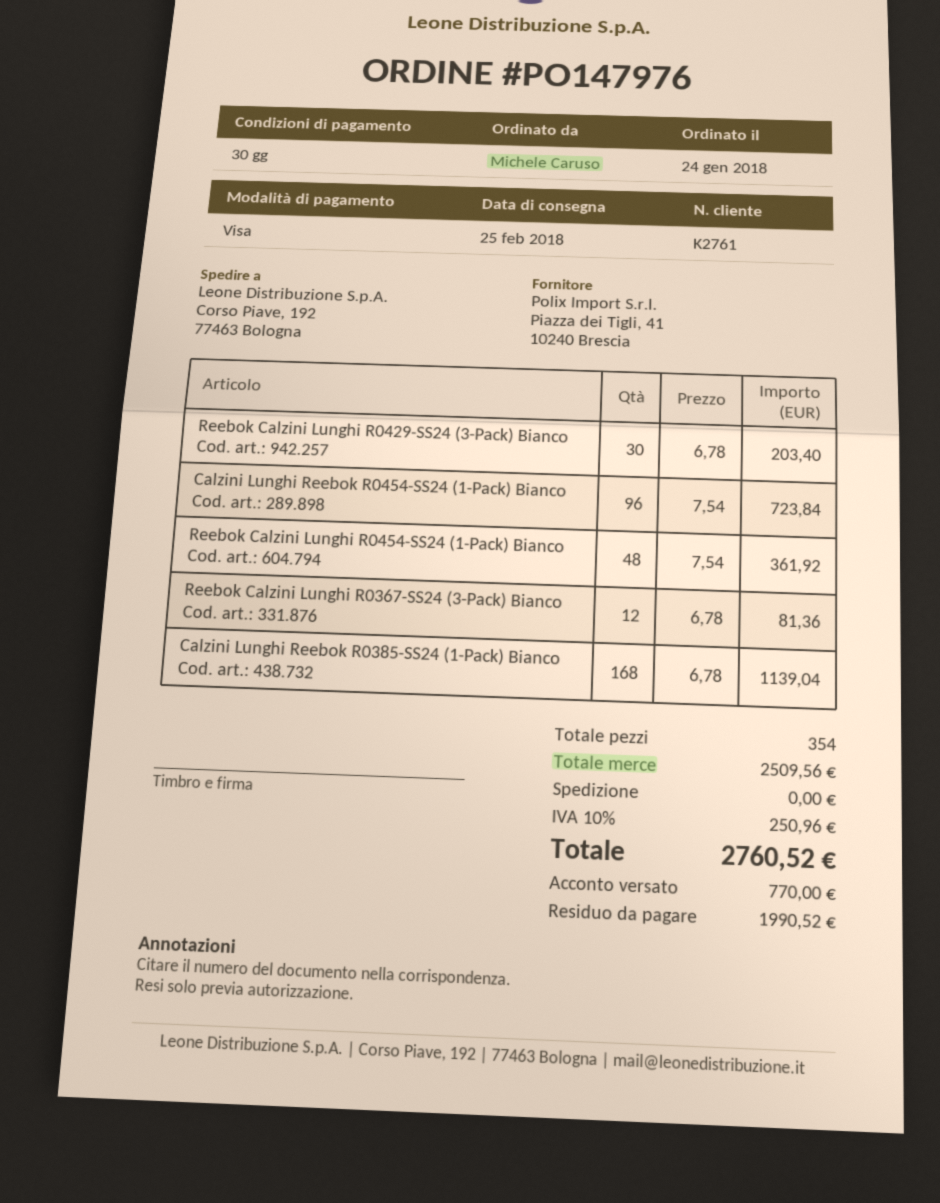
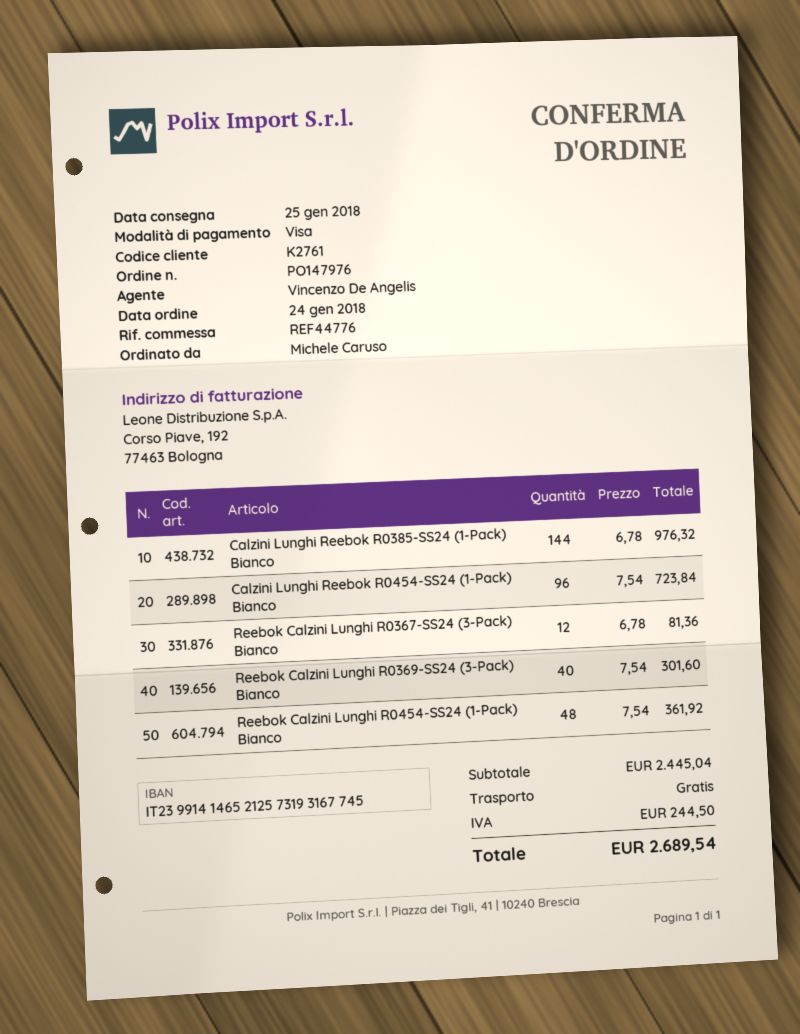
delivery date: 2018-02-25 -> 2018-01-25
Reebok Calzini Lunghi R0429-SS24 (3-Pack) Bianco: 30 x 6.78 = 203.40 -> none
Calzini Lunghi Reebok R0385-SS24 (1-Pack) Bianco: 168 x 6.78 = 1139.04 -> 144 x 6.78 = 976.32
Reebok Calzini Lunghi R0369-SS24 (3-Pack) Bianco: none -> 40 x 7.54 = 301.60
subtotal: 2509.56 -> 2445.04
tax: 250.96 -> 244.50
total: 2760.52 -> 2689.54

